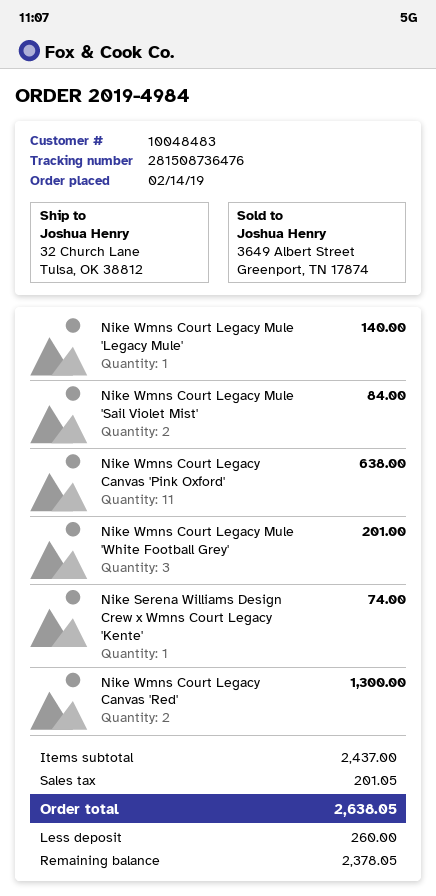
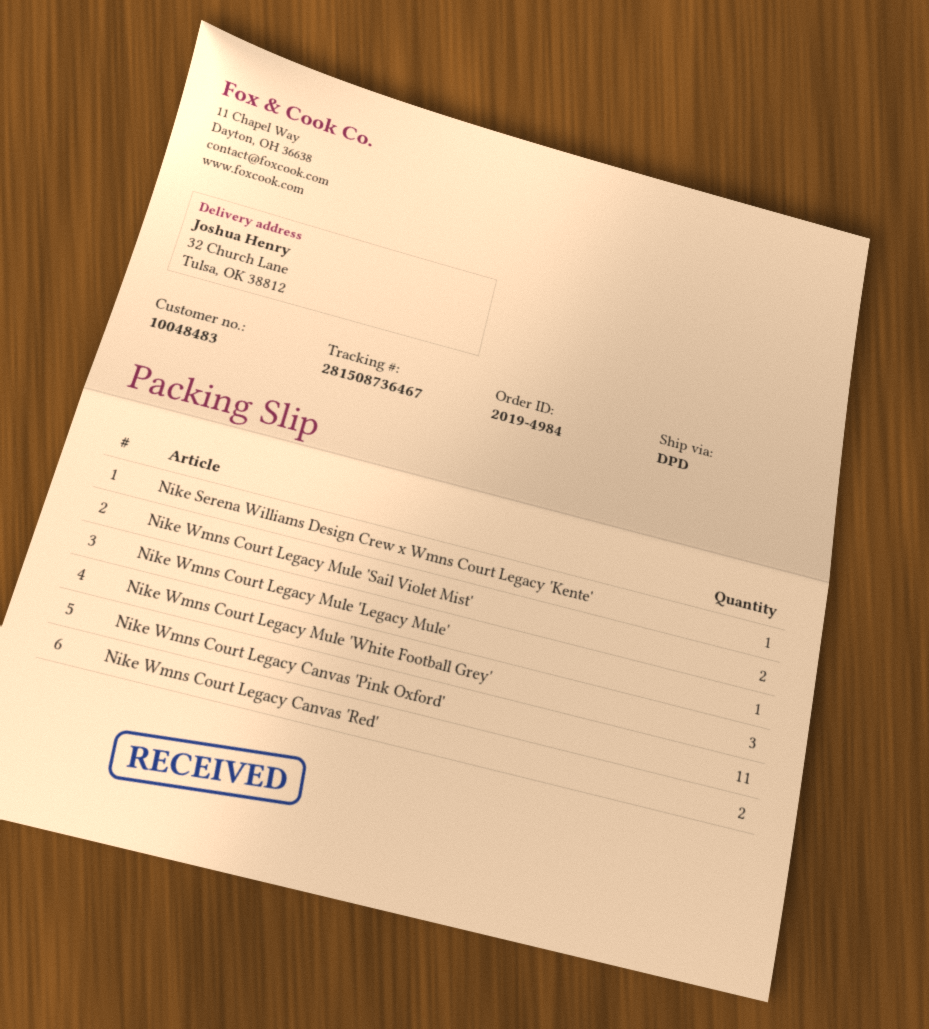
tracking number: 281508736476 -> 281508736467

